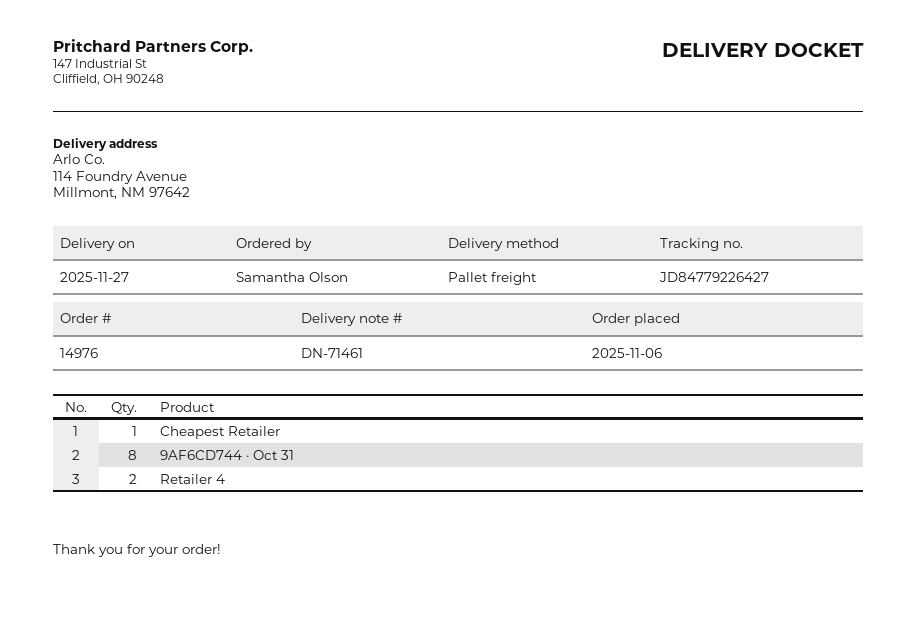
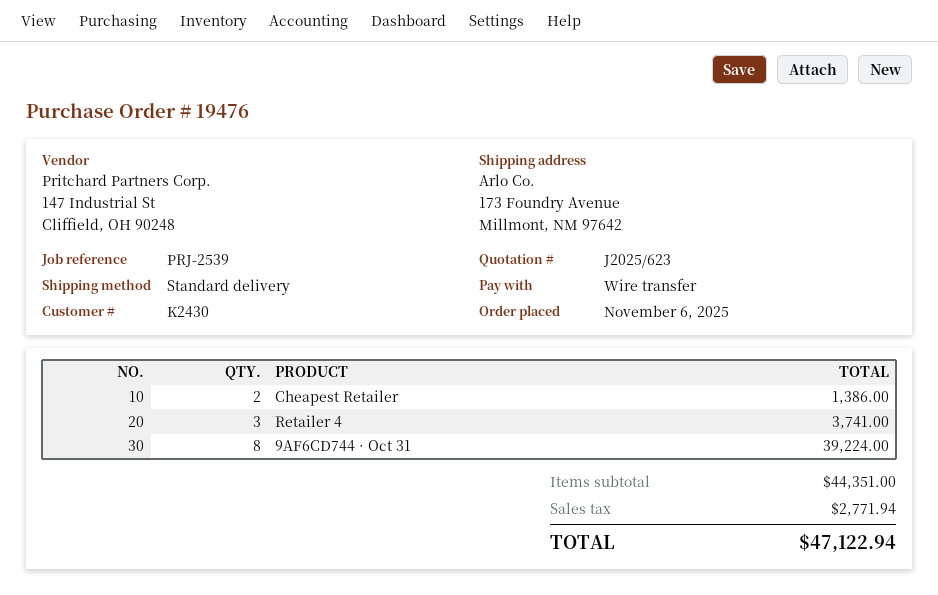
order number: 14976 -> 19476
shipping method: pallet freight -> standard
ship to: 114 Foundry Avenue, Millmont, NM 97642 -> 173 Foundry Avenue, Millmont, NM 97642
Cheapest Retailer: 1 -> 2
Retailer 4: 2 -> 3

